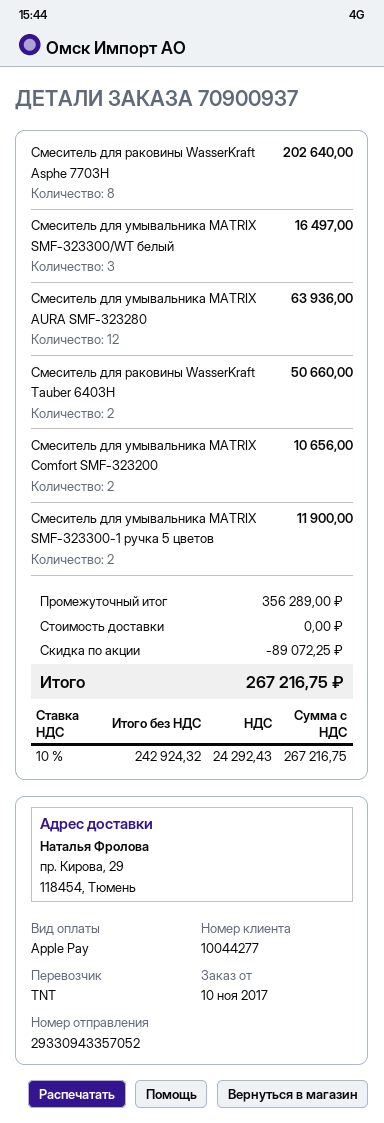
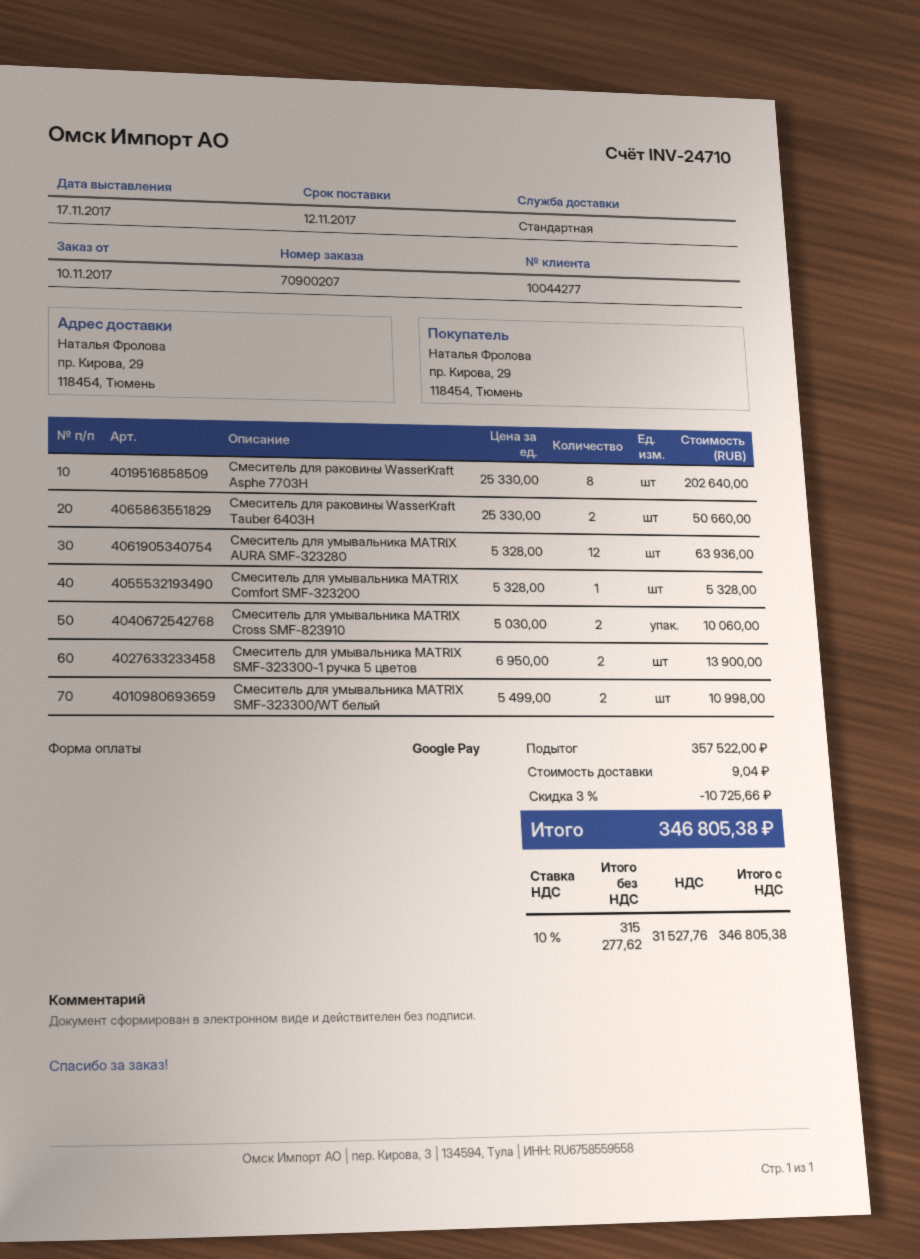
order number: 70900937 -> 70900207
payment method: Apple Pay -> Google Pay
shipping method: TNT -> standard
Смеситель для умывальника MATRIX SMF-323300/WT белый: 3 for 16497.00 -> 2 for 10998.00
Смеситель для умывальника MATRIX Comfort SMF-323200: 2 for 10656.00 -> 1 for 5328.00
Смеситель для умывальника MATRIX SMF-323300-1 ручка 5 цветов: 2 for 11900.00 -> 2 for 13900.00
Смеситель для умывальника MATRIX Cross SMF-823910: none -> 2 for 10060.00
subtotal: 356289.00 -> 357522.00
discount: 89072.25 -> 10725.66
shipping: 0.00 -> 9.04
net: 242924.32 -> 315277.62
tax: 10% = 24292.43 -> 10% = 31527.76
total: 267216.75 -> 346805.38

